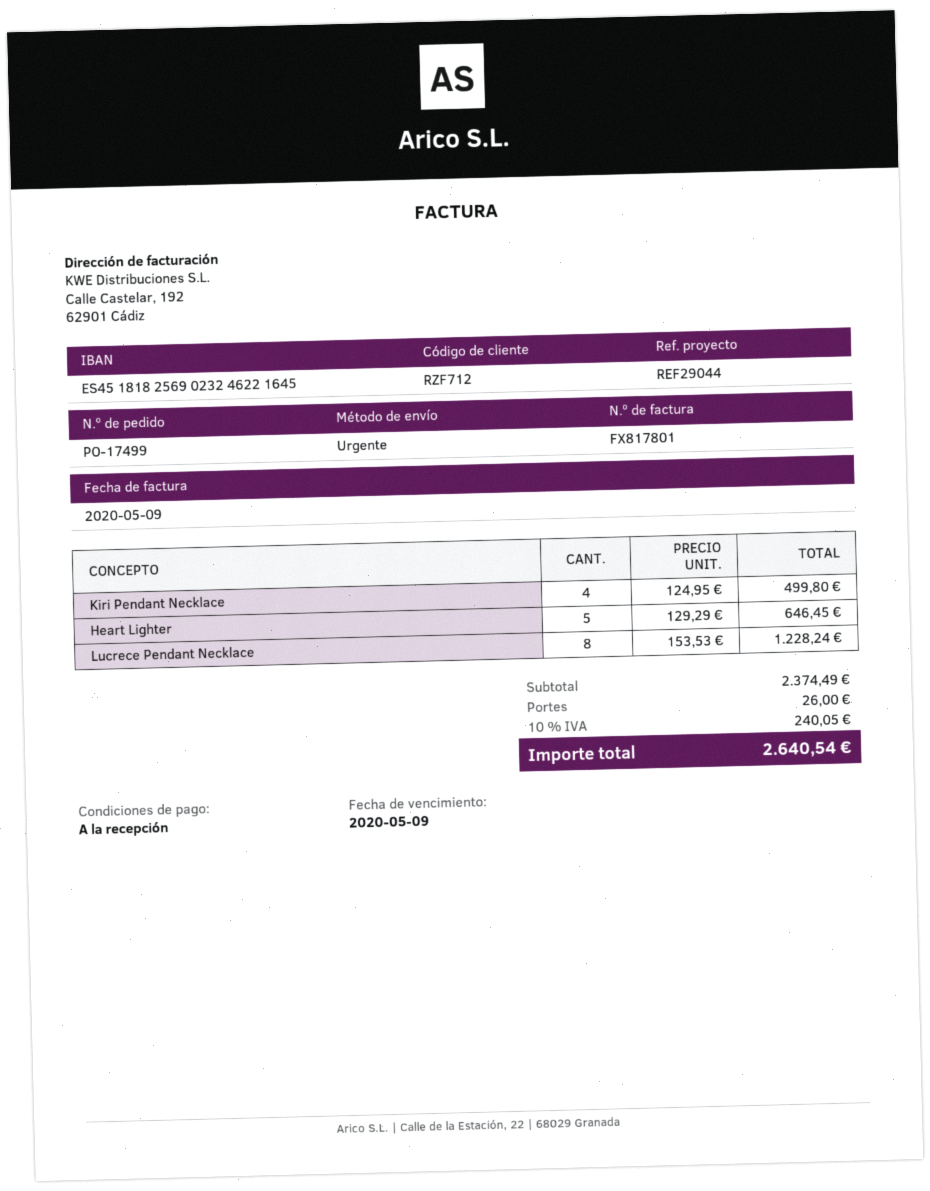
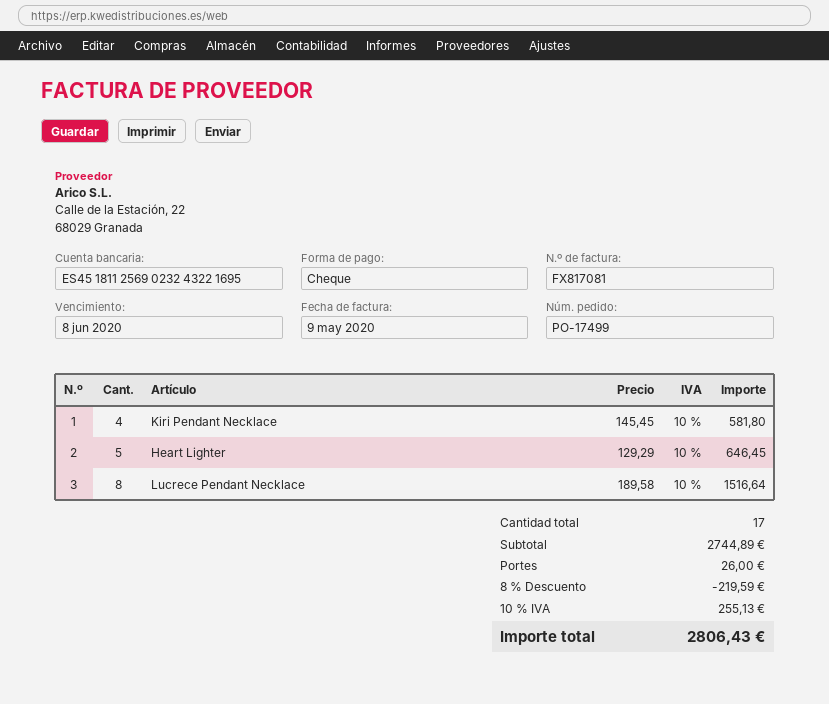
invoice number: FX817801 -> FX817081
due date: 2020-05-09 -> 2020-06-08
bank account: ES4518182569023246221645 -> ES4518112569023243221695
Kiri Pendant Necklace: 4 x 124.95 = 499.80 -> 4 x 145.45 = 581.80
Lucrece Pendant Necklace: 8 x 153.53 = 1228.24 -> 8 x 189.58 = 1516.64
subtotal: 2374.49 -> 2744.89
discount: none -> 8% = 219.59
tax: 10% = 240.05 -> 10% = 255.13
total: 2640.54 -> 2806.43

